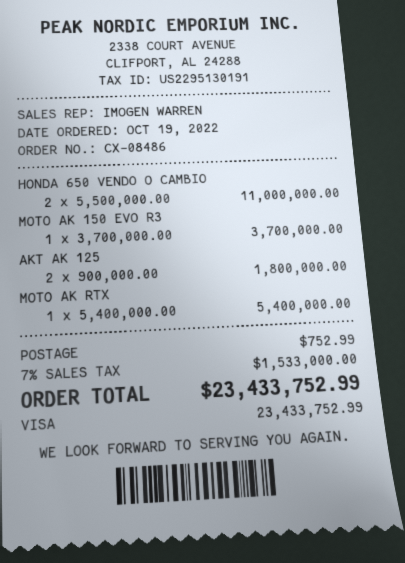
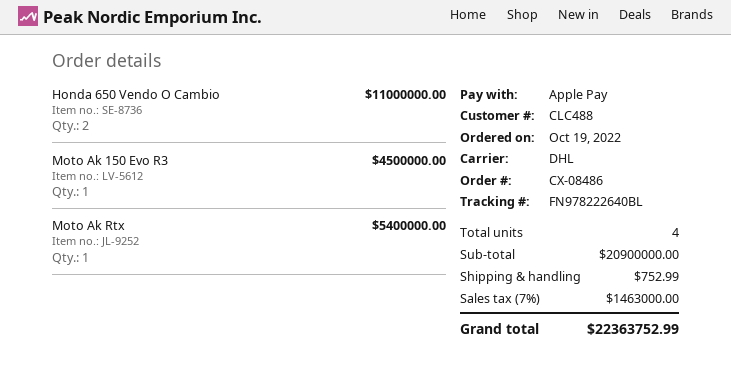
payment method: Visa -> Apple Pay
MOTO AK 150 EVO R3: 1 for 3700000.00 -> 1 for 4500000.00
AKT AK 125: 2 for 1800000.00 -> none
tax: 7% = 1533000.00 -> 7% = 1463000.00
total: 23433752.99 -> 22363752.99

